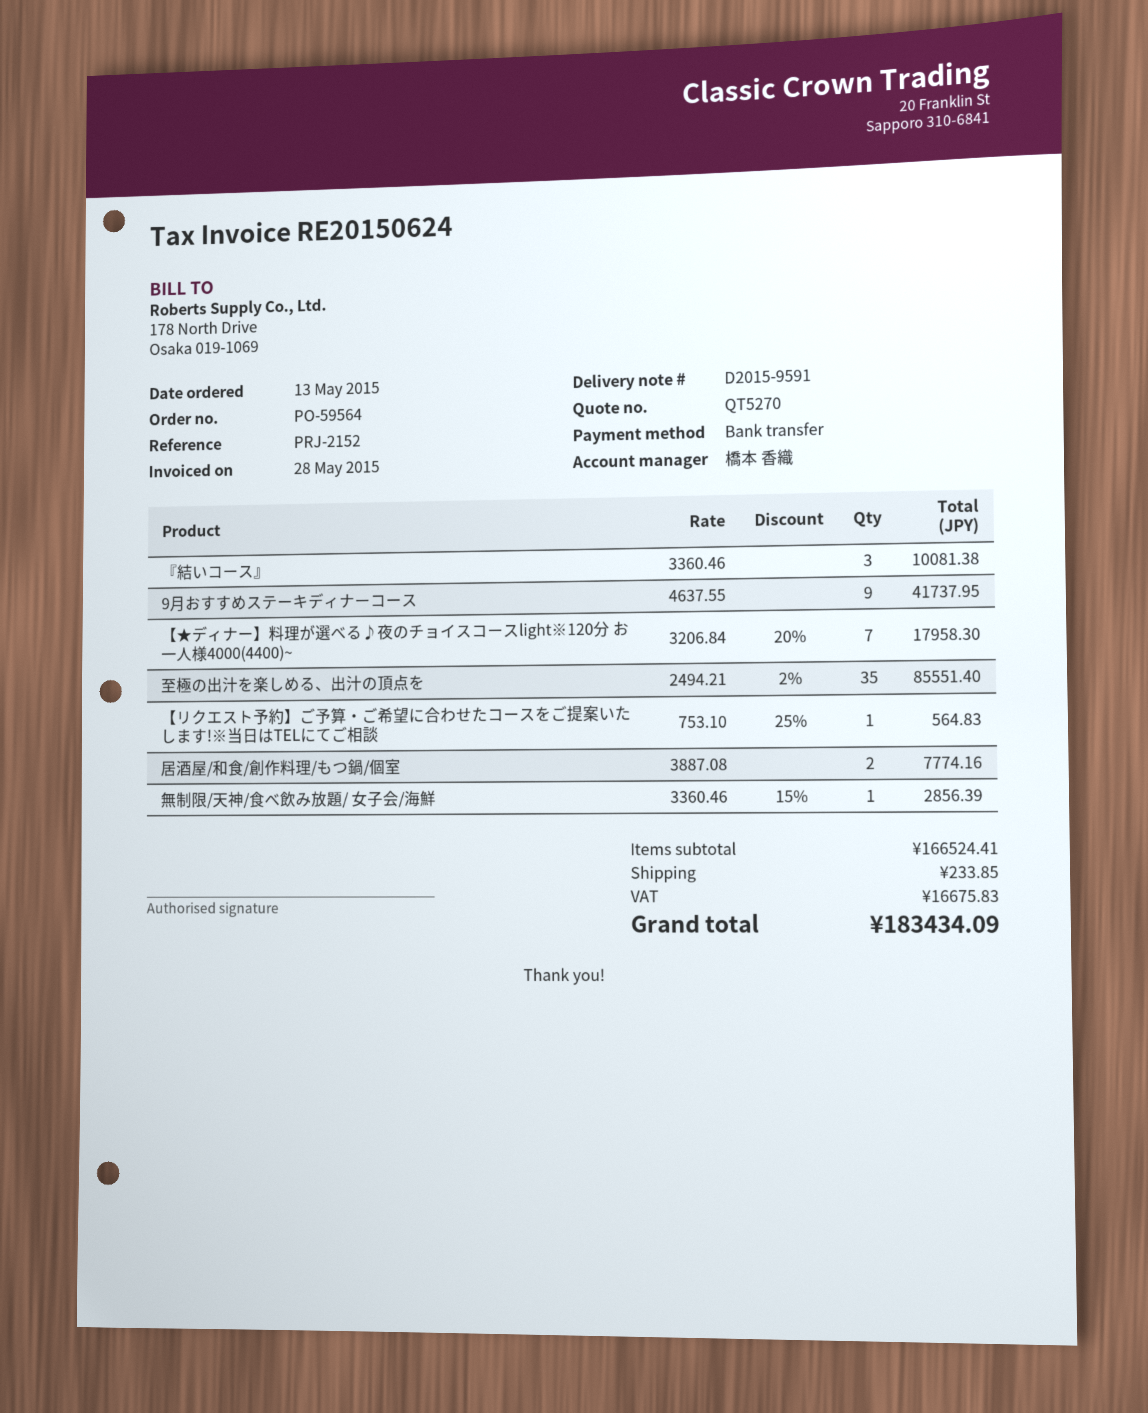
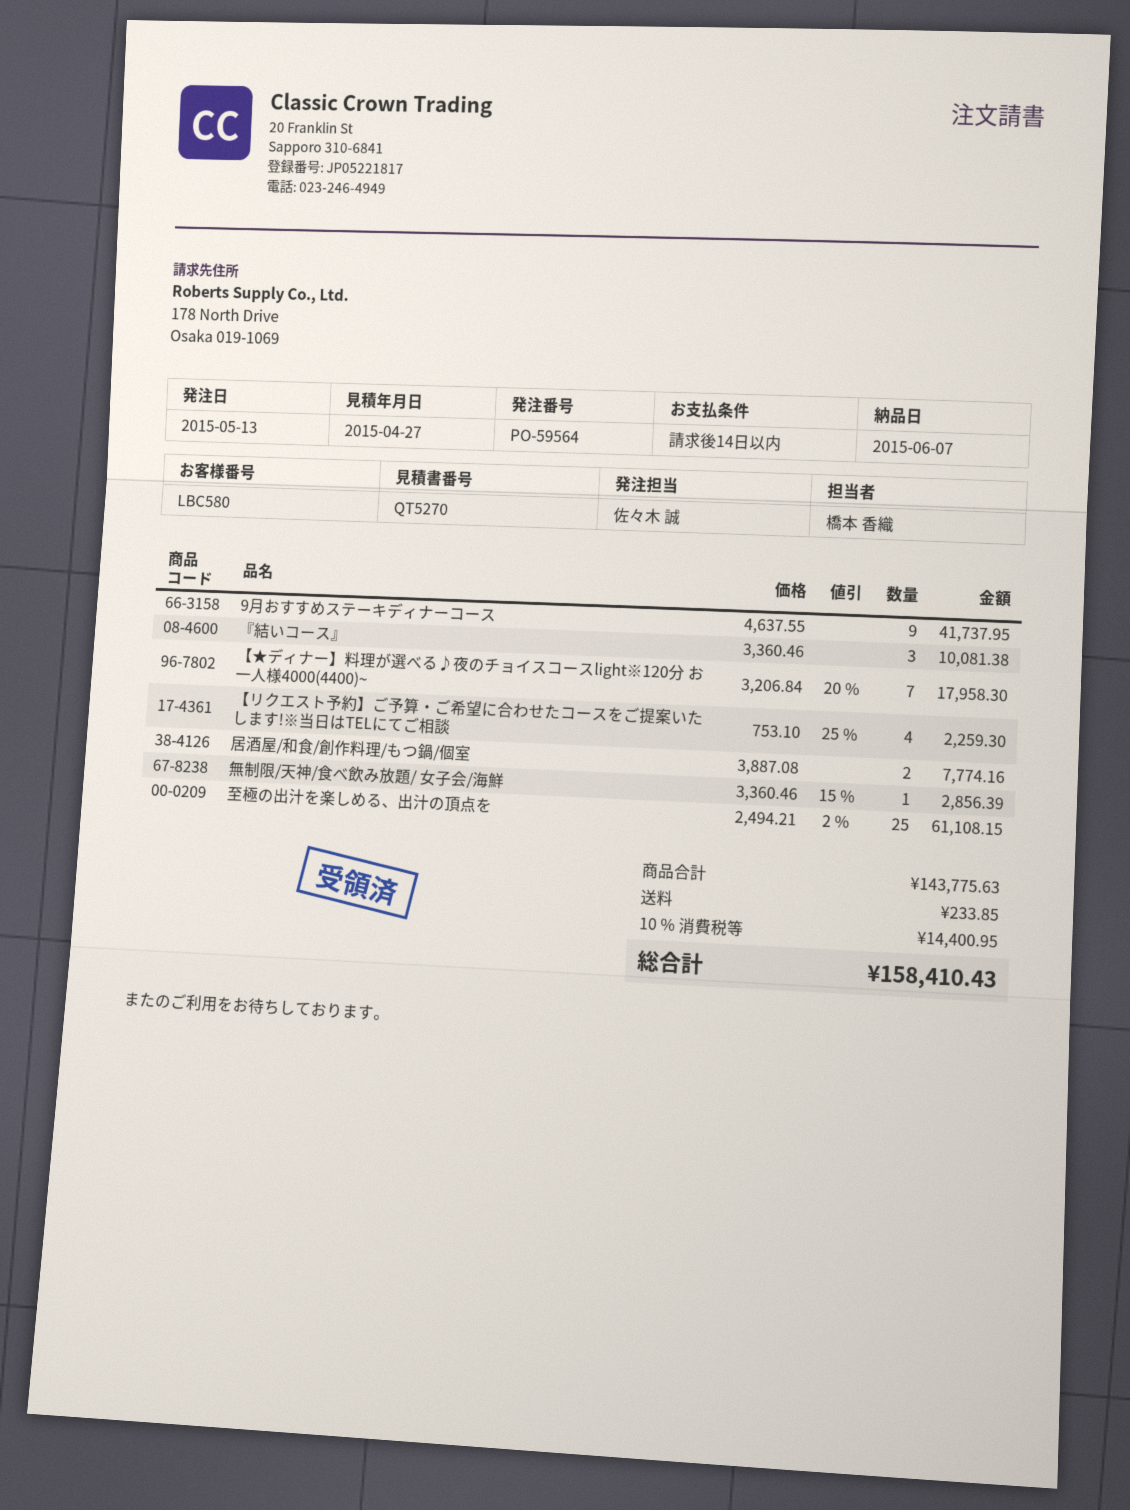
至極の出汁を楽しめる、出汁の頂点を: 35 x 2494.21 - 2% = 85551.40 -> 25 x 2494.21 - 2% = 61108.15
【リクエスト予約】ご予算・ご希望に合わせたコースをご提案いたします!※当日はTELにてご相談: 1 x 753.10 - 25% = 564.83 -> 4 x 753.10 - 25% = 2259.30
subtotal: 166524.41 -> 143775.63
tax: 16675.83 -> 14400.95
total: 183434.09 -> 158410.43

